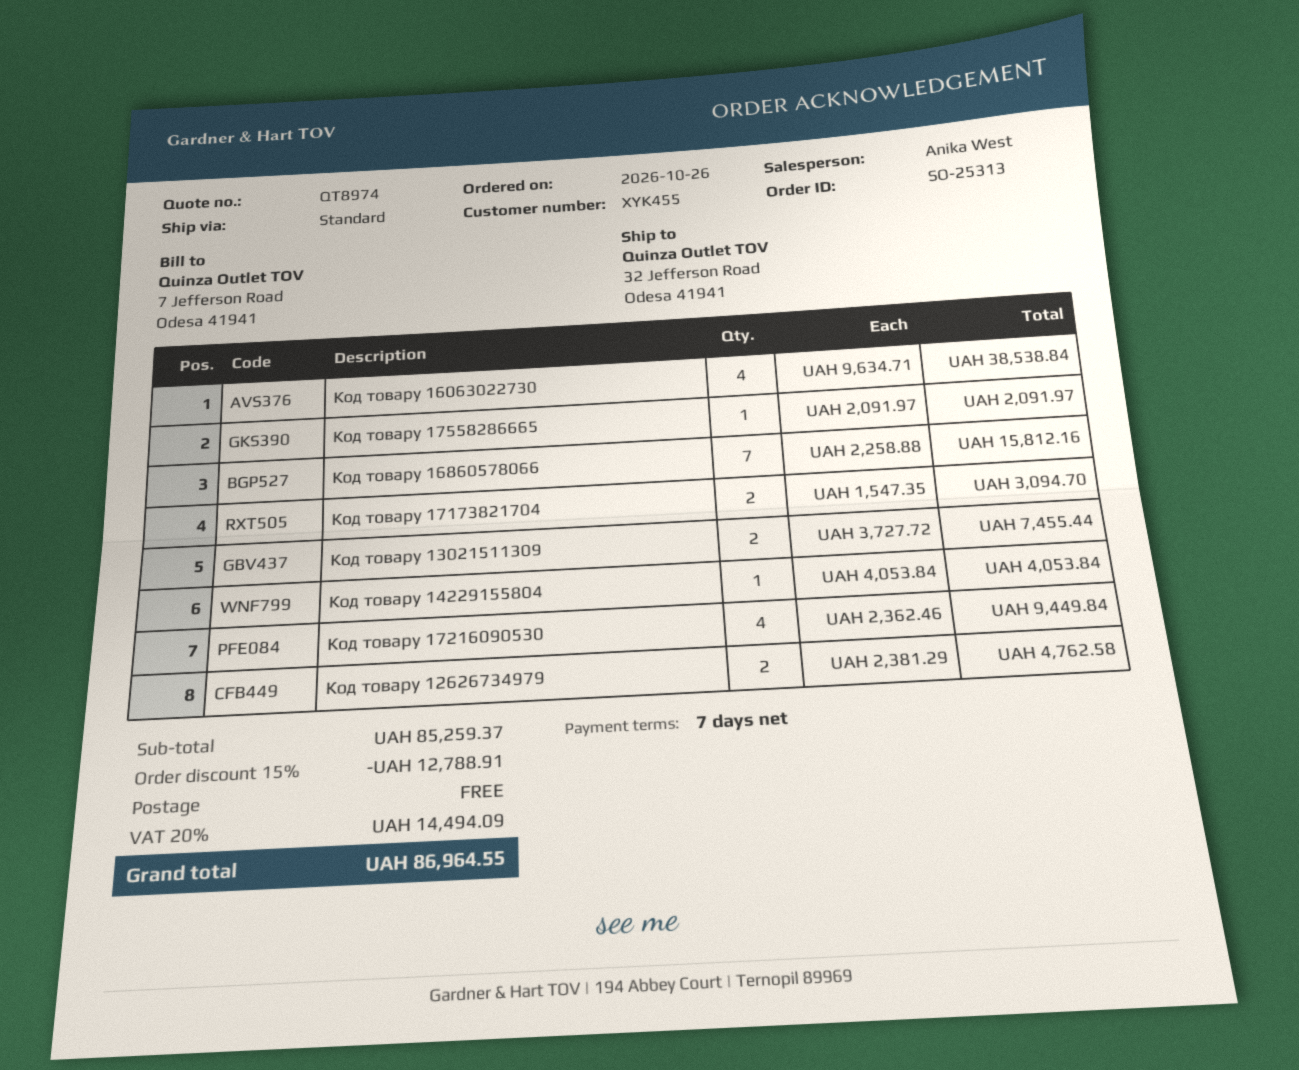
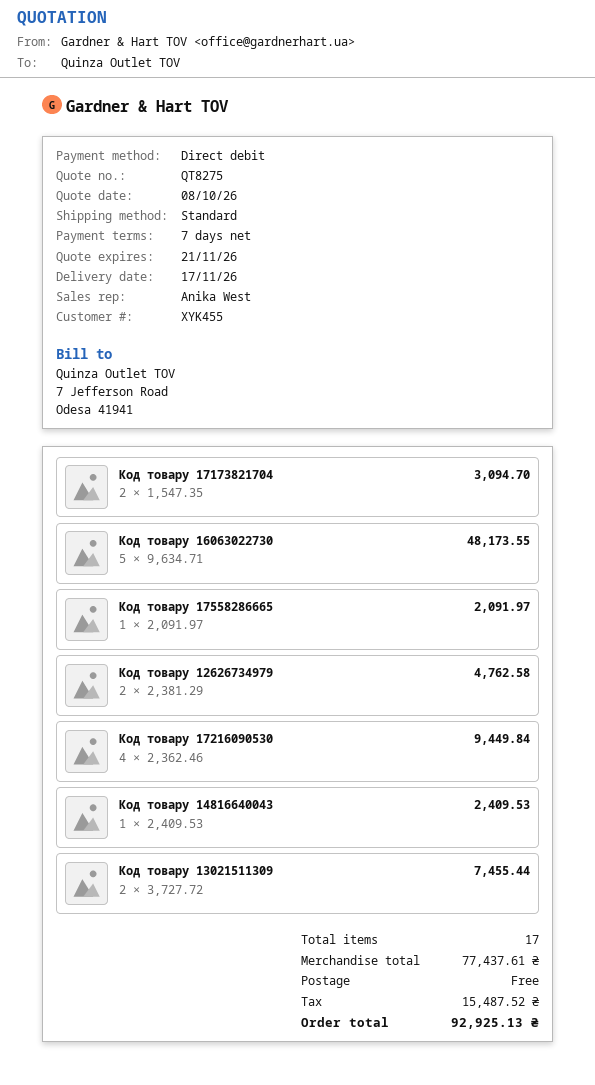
quote number: QT8974 -> QT8275
Код товару 16063022730: 4 x 9634.71 = 38538.84 -> 5 x 9634.71 = 48173.55
Код товару 16860578066: 7 x 2258.88 = 15812.16 -> none
Код товару 14229155804: 1 x 4053.84 = 4053.84 -> none
Код товару 14816640043: none -> 1 x 2409.53 = 2409.53
subtotal: 85259.37 -> 77437.61
discount: 15% = 12788.91 -> none
tax: 14494.09 -> 15487.52
total: 86964.55 -> 92925.13

